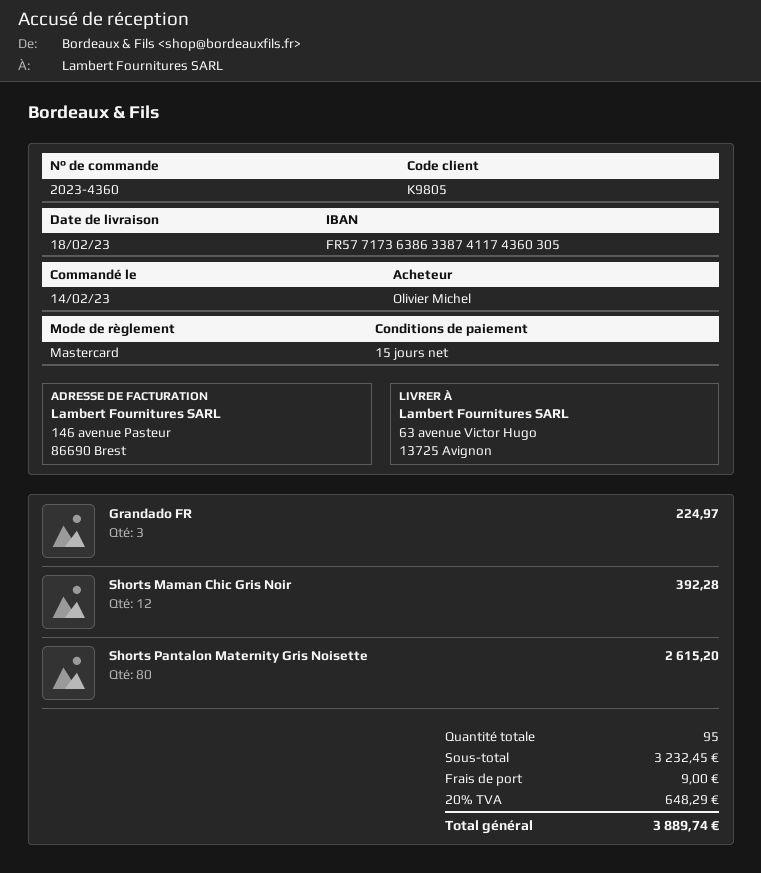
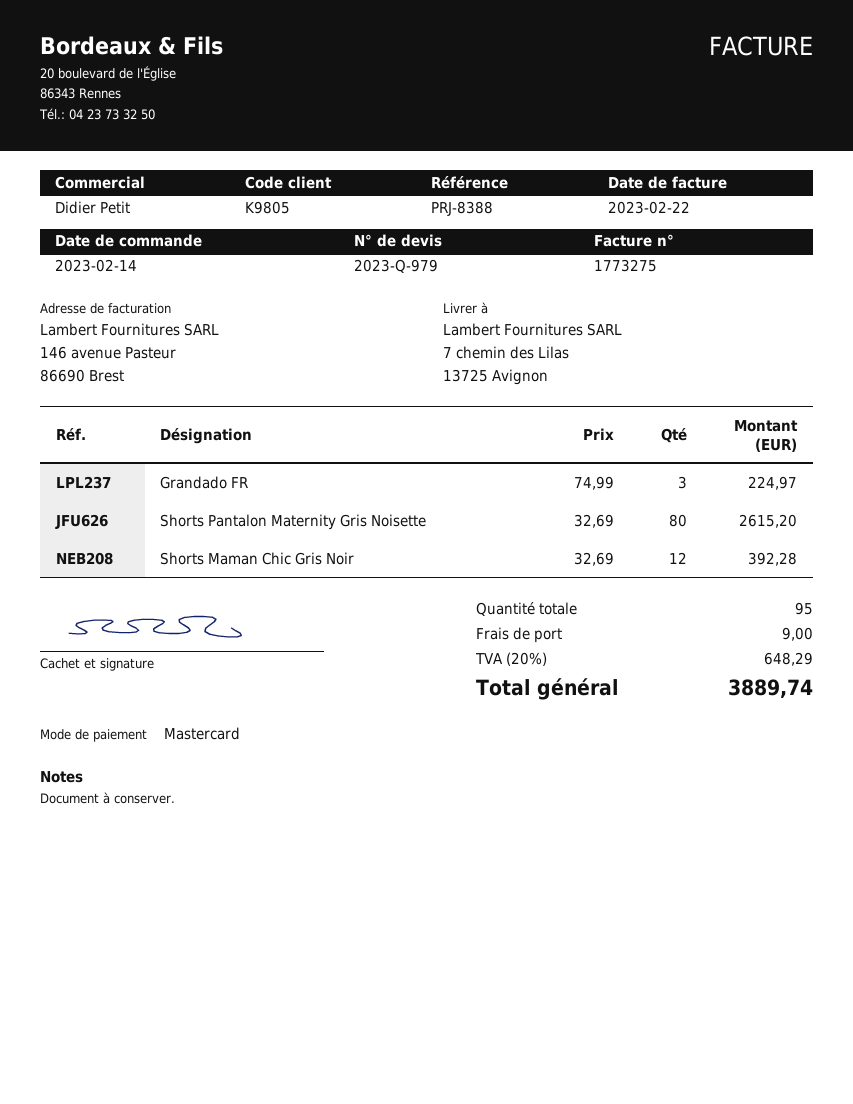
ship to: 63 avenue Victor Hugo, 13725 Avignon -> 7 chemin des Lilas, 13725 Avignon

